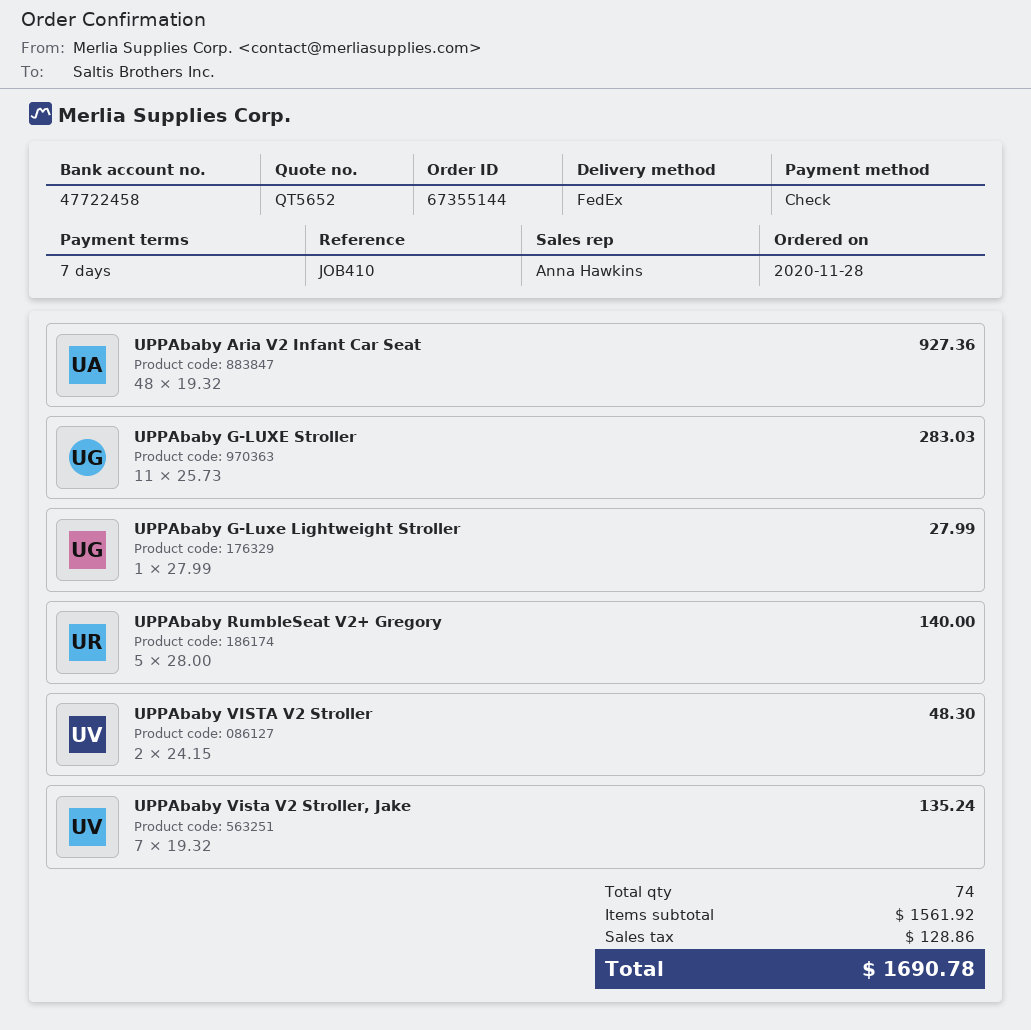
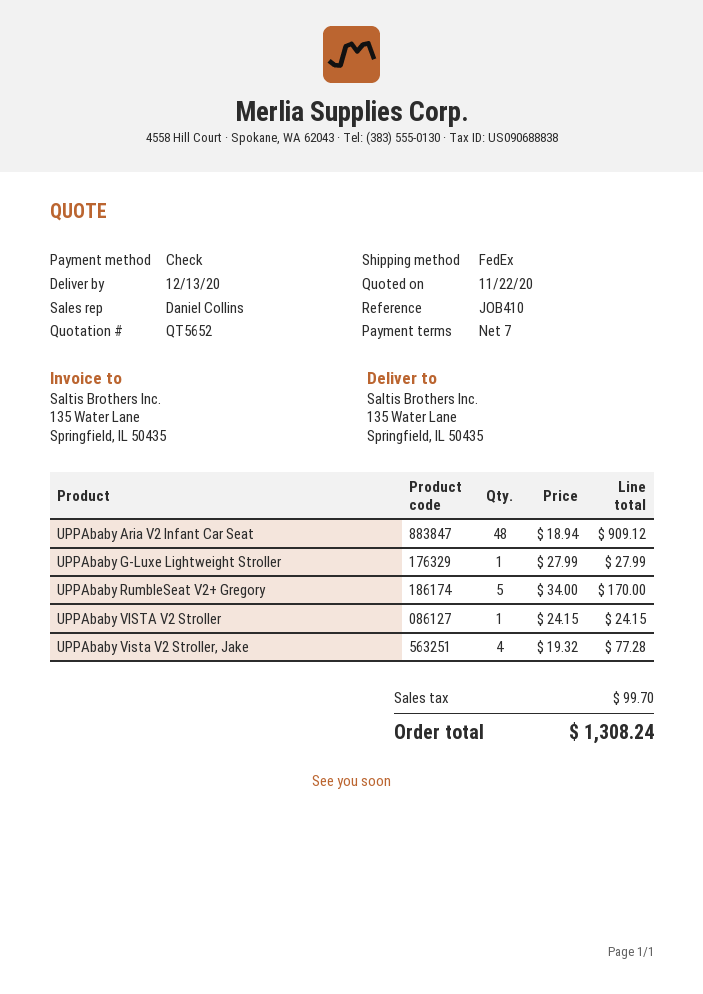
sales rep: Anna Hawkins -> Daniel Collins
UPPAbaby Aria V2 Infant Car Seat: 48 x 19.32 = 927.36 -> 48 x 18.94 = 909.12
UPPAbaby G-LUXE Stroller: 11 x 25.73 = 283.03 -> none
UPPAbaby RumbleSeat V2+ Gregory: 5 x 28.00 = 140.00 -> 5 x 34.00 = 170.00
UPPAbaby VISTA V2 Stroller: 2 x 24.15 = 48.30 -> 1 x 24.15 = 24.15
UPPAbaby Vista V2 Stroller, Jake: 7 x 19.32 = 135.24 -> 4 x 19.32 = 77.28
tax: 128.86 -> 99.70
total: 1690.78 -> 1308.24

